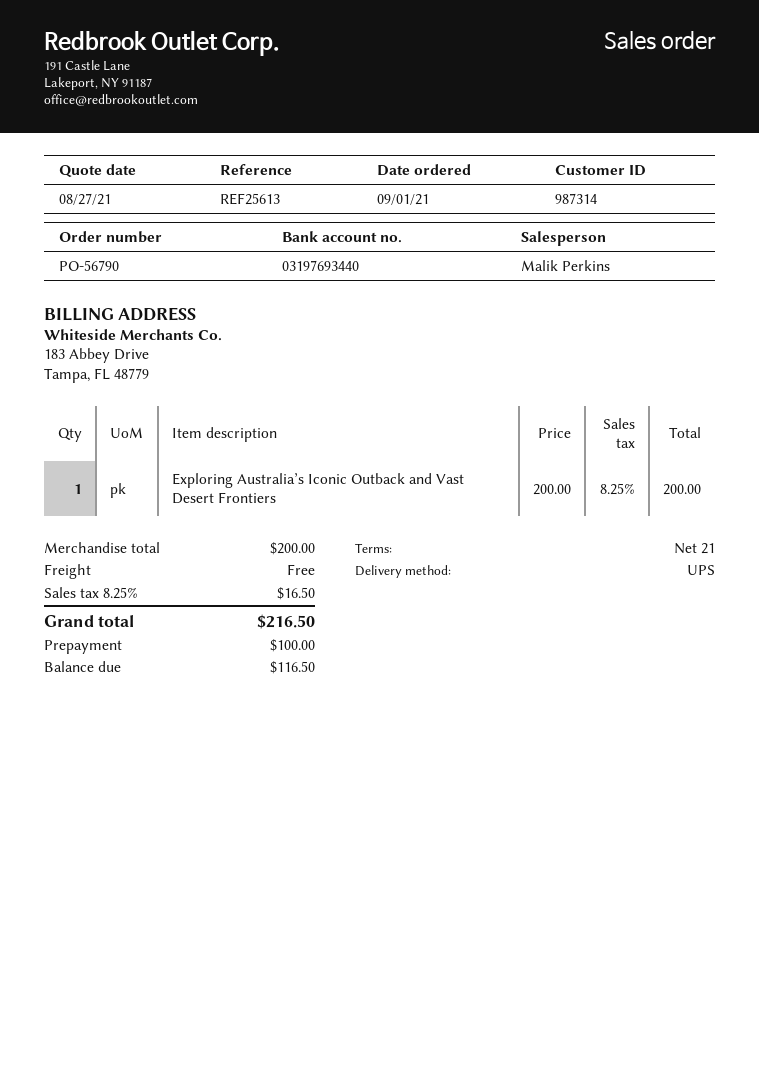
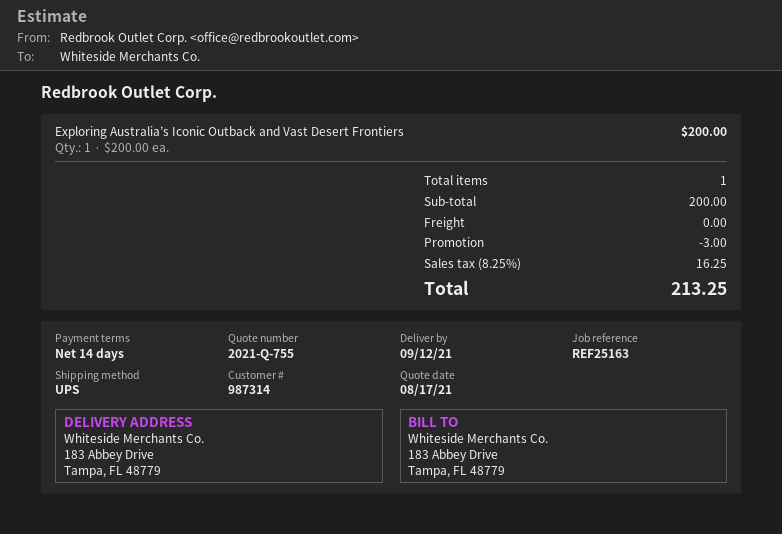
quote date: 2021-08-27 -> 2021-08-17
payment terms: 21 days -> 14 days
reference: REF25613 -> REF25163
discount: none -> 3.00
tax: 8.25% = 16.50 -> 8.25% = 16.25
total: 216.50 -> 213.25

